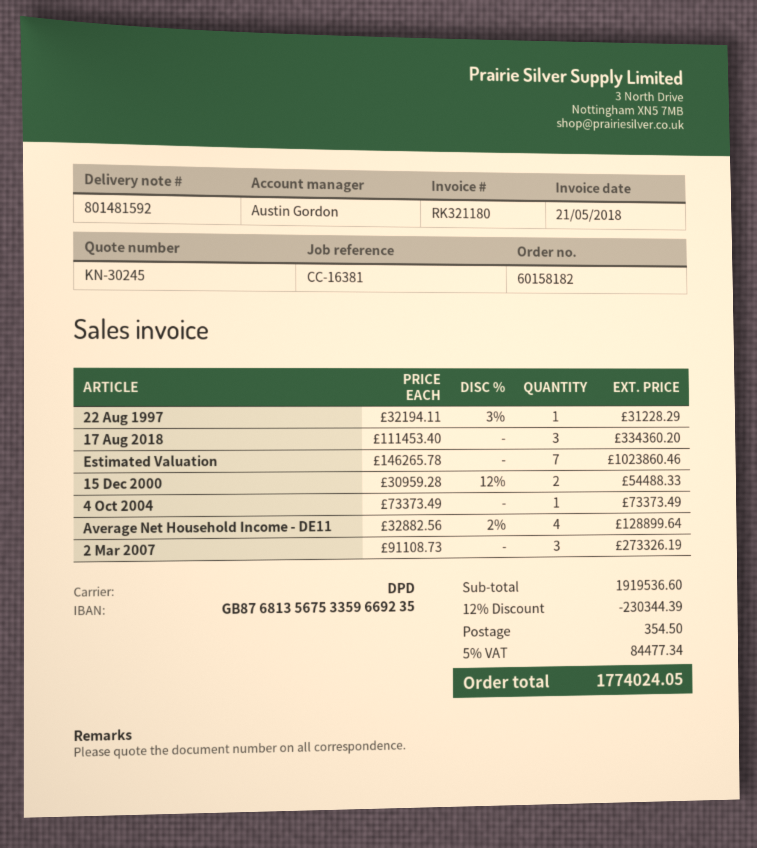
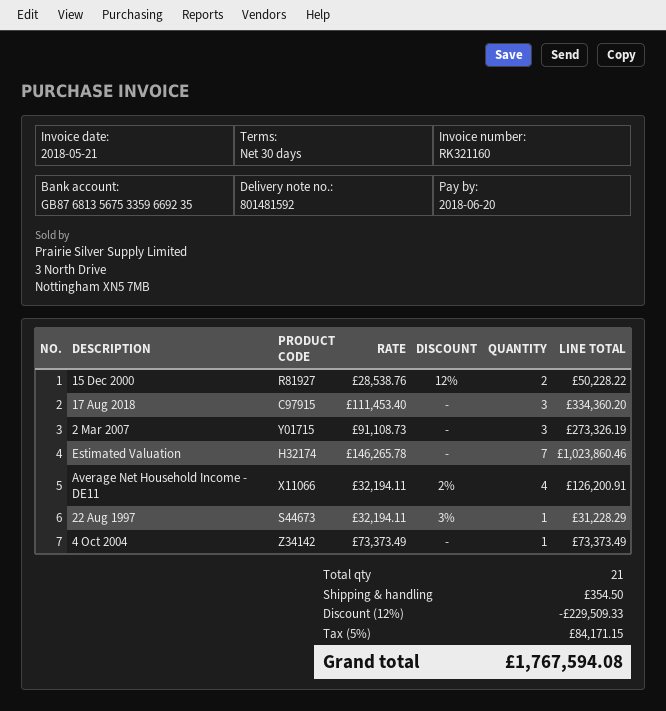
invoice number: RK321180 -> RK321160
15 Dec 2000: 2 x 30959.28 - 12% = 54488.33 -> 2 x 28538.76 - 12% = 50228.22
Average Net Household Income - DE11: 4 x 32882.56 - 2% = 128899.64 -> 4 x 32194.11 - 2% = 126200.91
discount: 12% = 230344.39 -> 12% = 229509.33
tax: 5% = 84477.34 -> 5% = 84171.15
total: 1774024.05 -> 1767594.08

